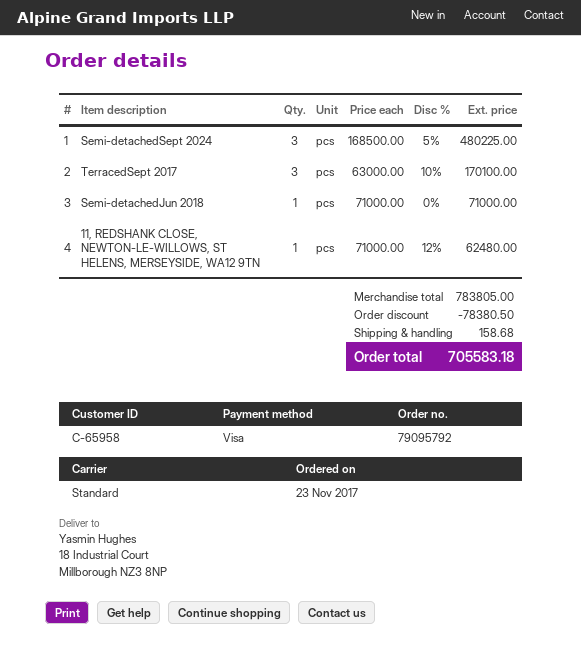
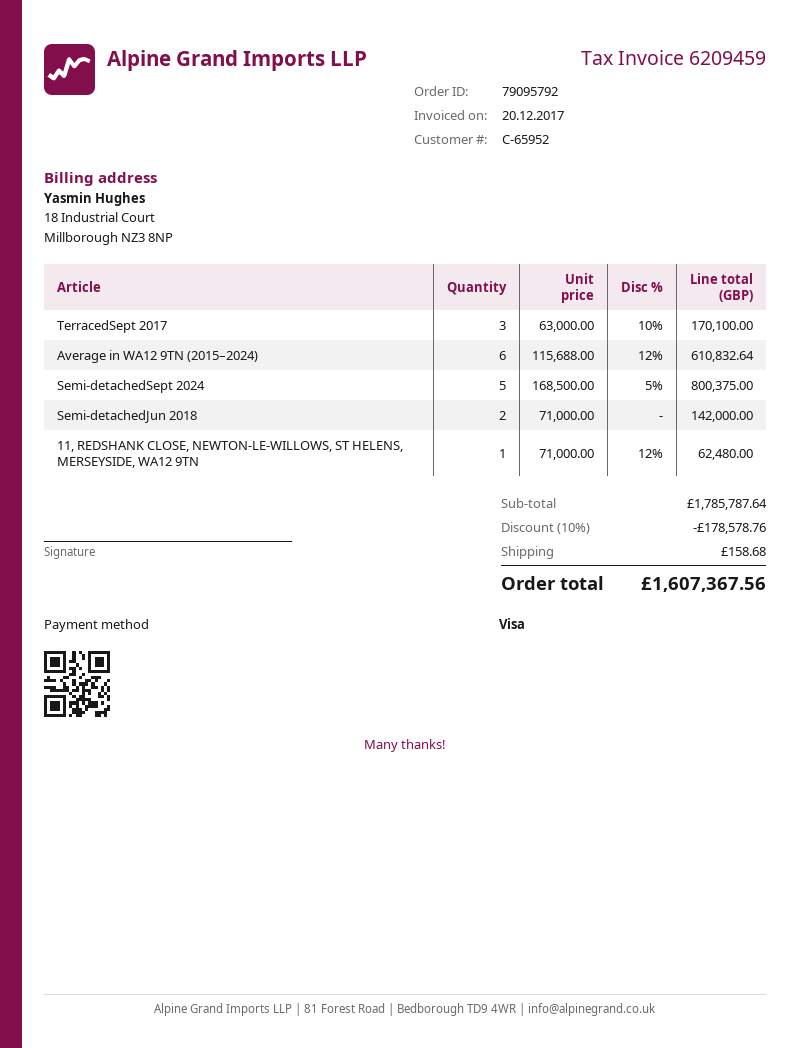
customer number: C-65958 -> C-65952
Semi-detachedSept 2024: 3 x 168500.00 - 5% = 480225.00 -> 5 x 168500.00 - 5% = 800375.00
Semi-detachedJun 2018: 1 x 71000.00 = 71000.00 -> 2 x 71000.00 = 142000.00
Average in WA12 9TN (2015–2024): none -> 6 x 115688.00 - 12% = 610832.64
subtotal: 783805.00 -> 1785787.64
discount: 78380.50 -> 178578.76
total: 705583.18 -> 1607367.56

